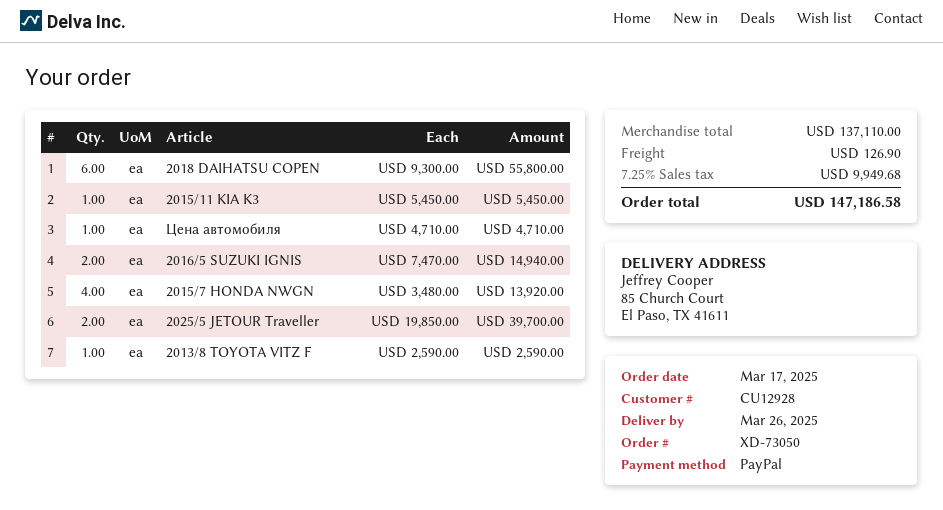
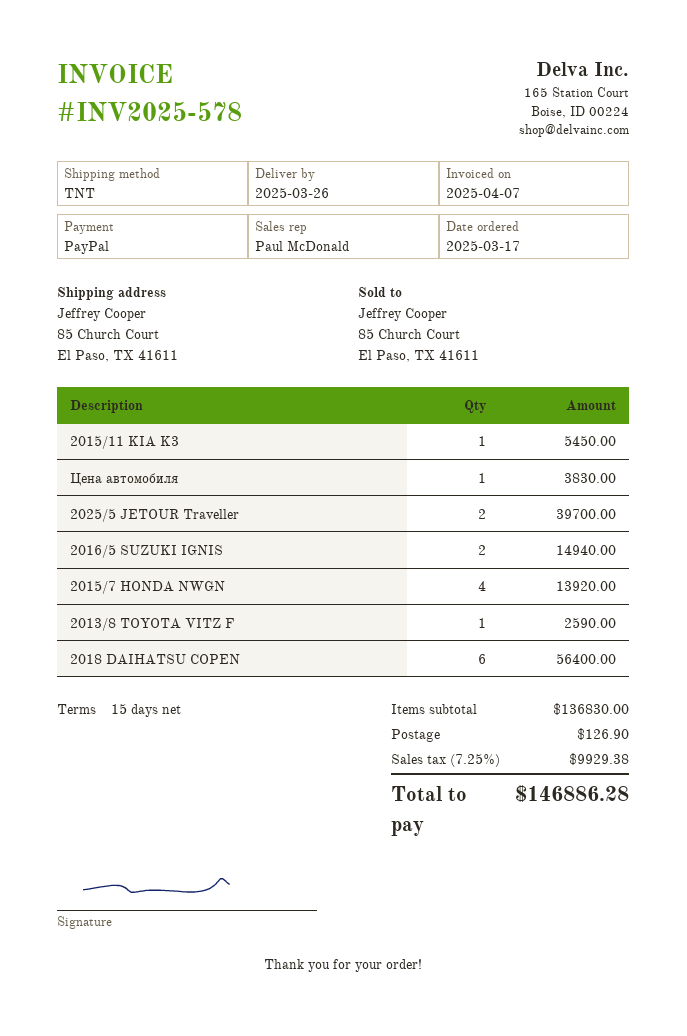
2018 DAIHATSU COPEN: 6 for 55800.00 -> 6 for 56400.00
Цена автомобиля: 1 for 4710.00 -> 1 for 3830.00
subtotal: 137110.00 -> 136830.00
tax: 7.25% = 9949.68 -> 7.25% = 9929.38
total: 147186.58 -> 146886.28

